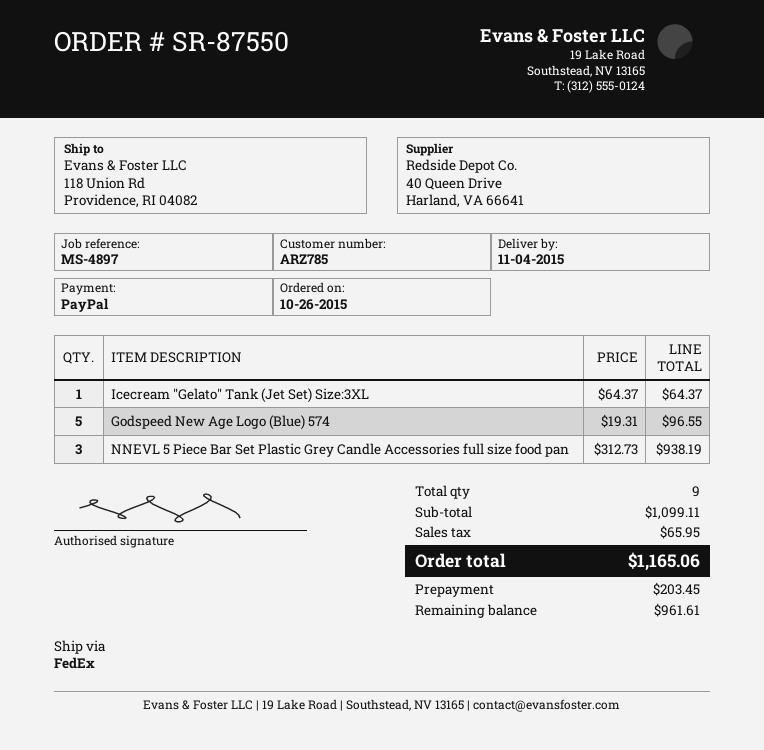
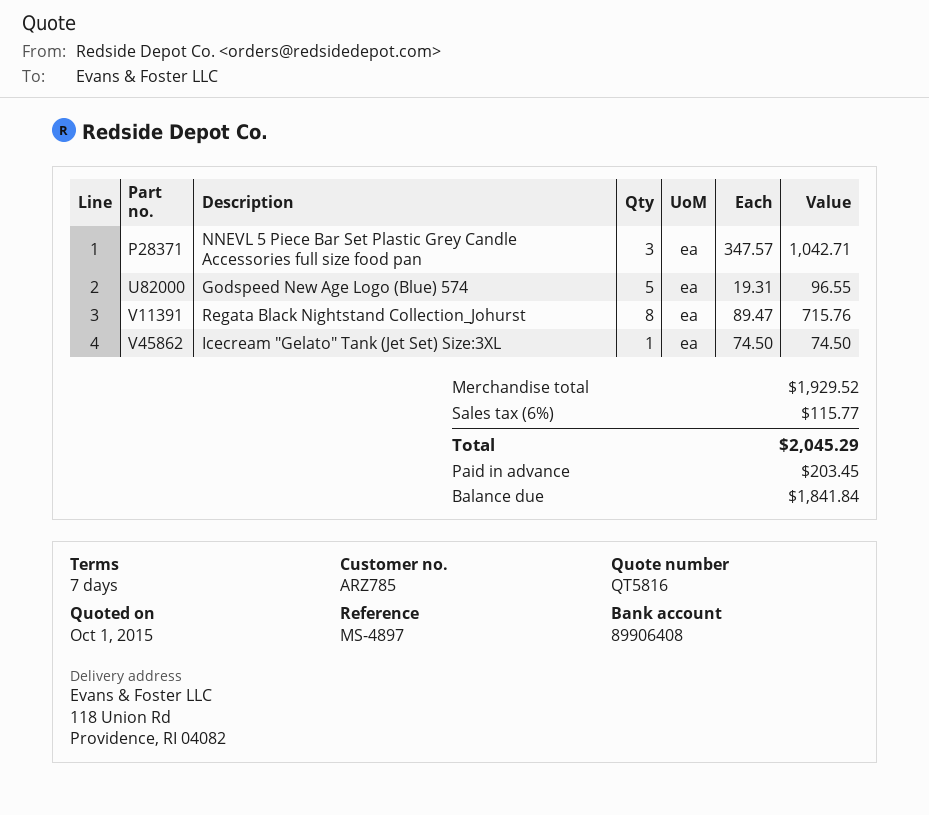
Icecream "Gelato" Tank (Jet Set) Size:3XL: 1 x 64.37 = 64.37 -> 1 x 74.50 = 74.50
NNEVL 5 Piece Bar Set Plastic Grey Candle Accessories full size food pan: 3 x 312.73 = 938.19 -> 3 x 347.57 = 1042.71
Regata Black Nightstand Collection_Johurst: none -> 8 x 89.47 = 715.76
subtotal: 1099.11 -> 1929.52
tax: 65.95 -> 115.77
total: 1165.06 -> 2045.29
balance: 961.61 -> 1841.84

